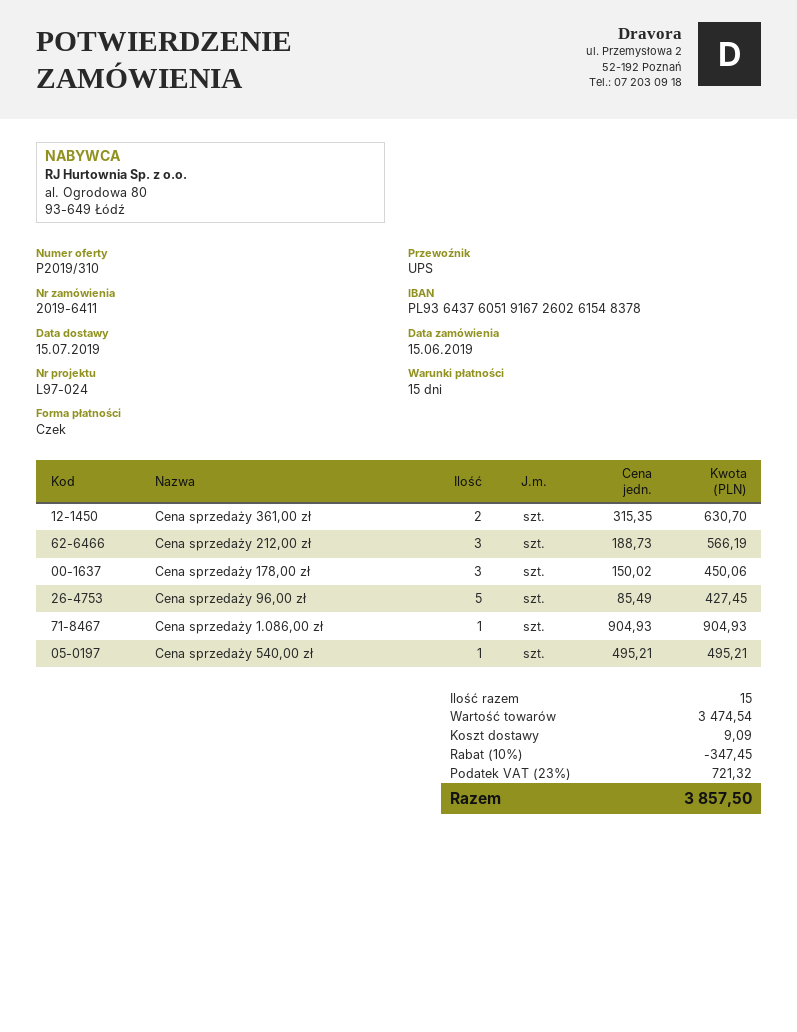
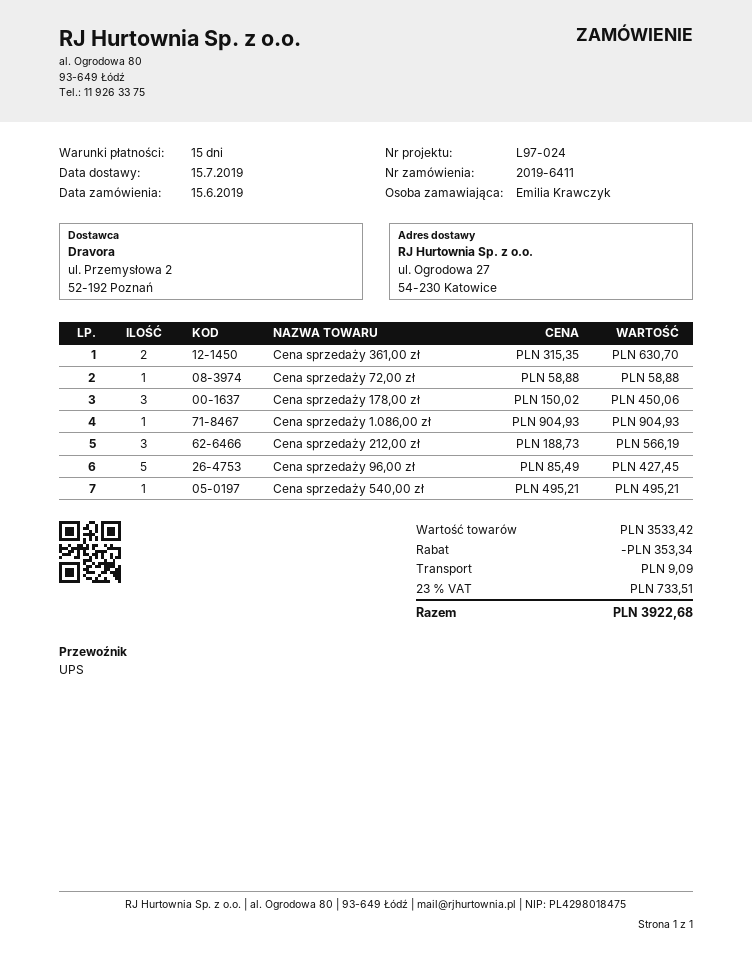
Cena sprzedaży 72,00 zł: none -> 1 x 58.88 = 58.88
subtotal: 3474.54 -> 3533.42
discount: 347.45 -> 353.34
tax: 23% = 721.32 -> 23% = 733.51
total: 3857.50 -> 3922.68

